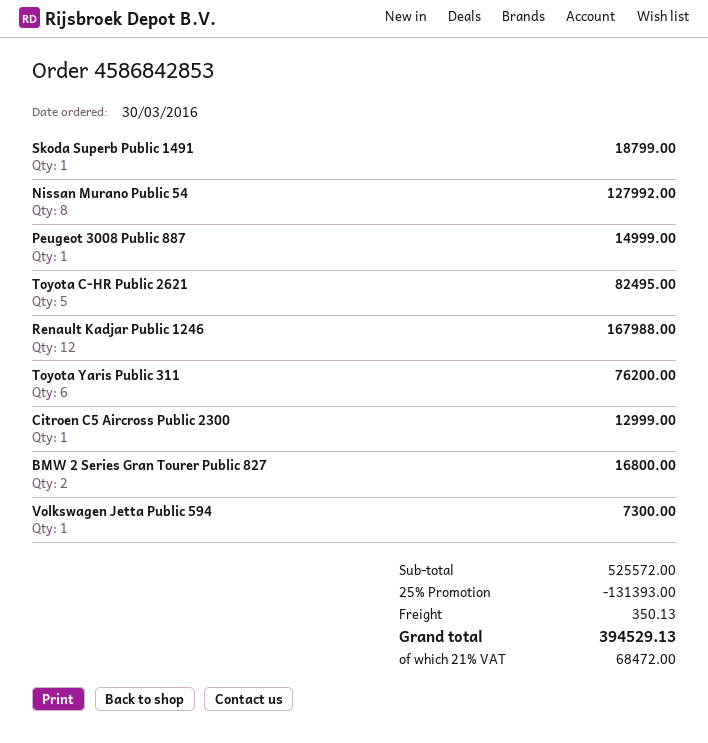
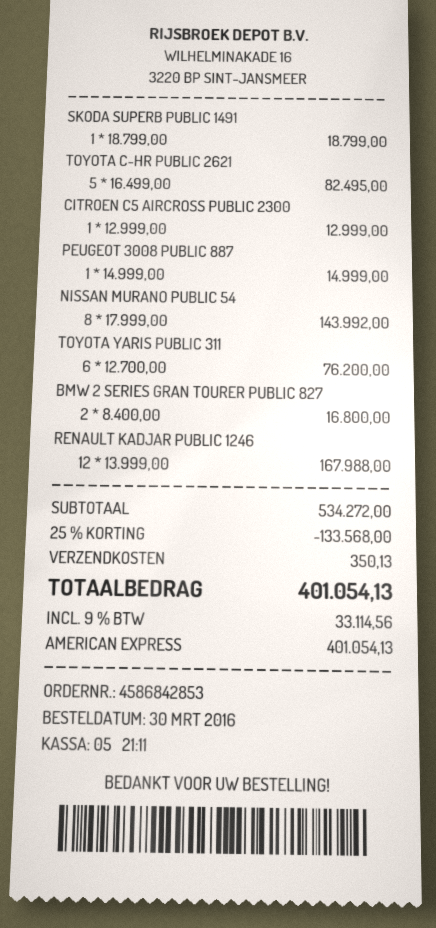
Nissan Murano Public 54: 8 for 127992.00 -> 8 for 143992.00
Volkswagen Jetta Public 594: 1 for 7300.00 -> none
subtotal: 525572.00 -> 534272.00
discount: 25% = 131393.00 -> 25% = 133568.00
tax: 21% = 68472.00 -> 9% = 33114.56
total: 394529.13 -> 401054.13

